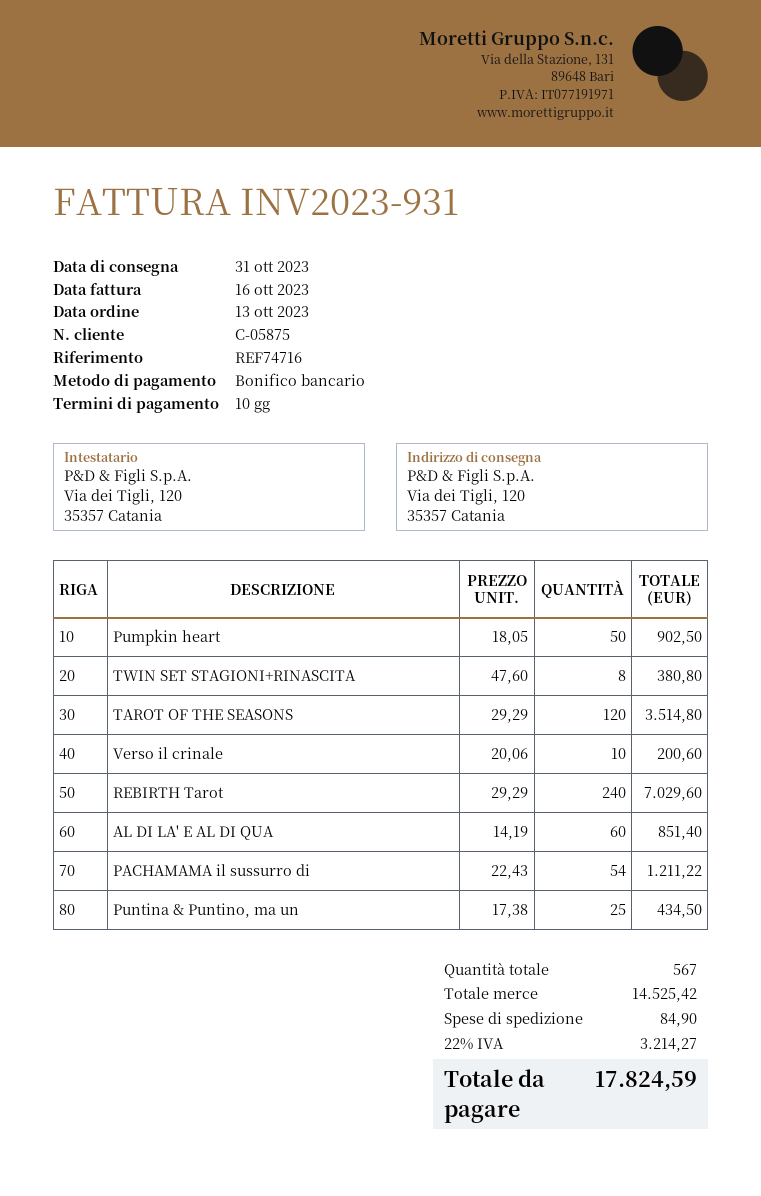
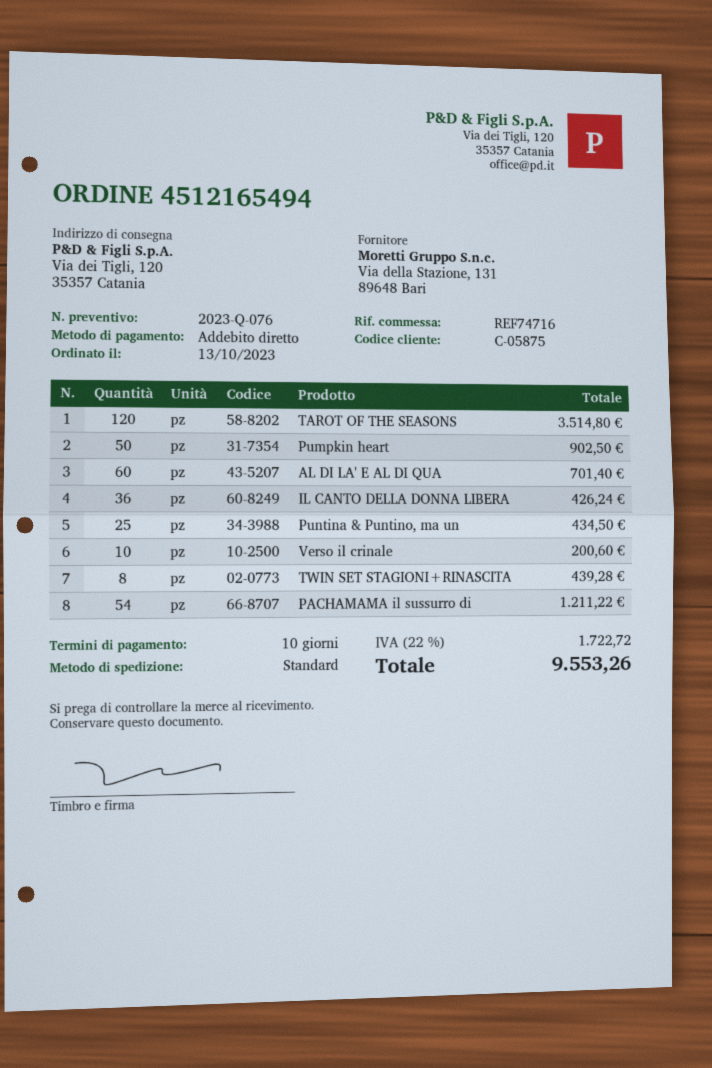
payment method: bank transfer -> direct debit
TWIN SET STAGIONI+RINASCITA: 8 for 380.80 -> 8 for 439.28
REBIRTH Tarot: 240 for 7029.60 -> none
AL DI LA' E AL DI QUA: 60 for 851.40 -> 60 for 701.40
IL CANTO DELLA DONNA LIBERA: none -> 36 for 426.24
shipping: 84.90 -> none
tax: 22% = 3214.27 -> 22% = 1722.72
total: 17824.59 -> 9553.26

